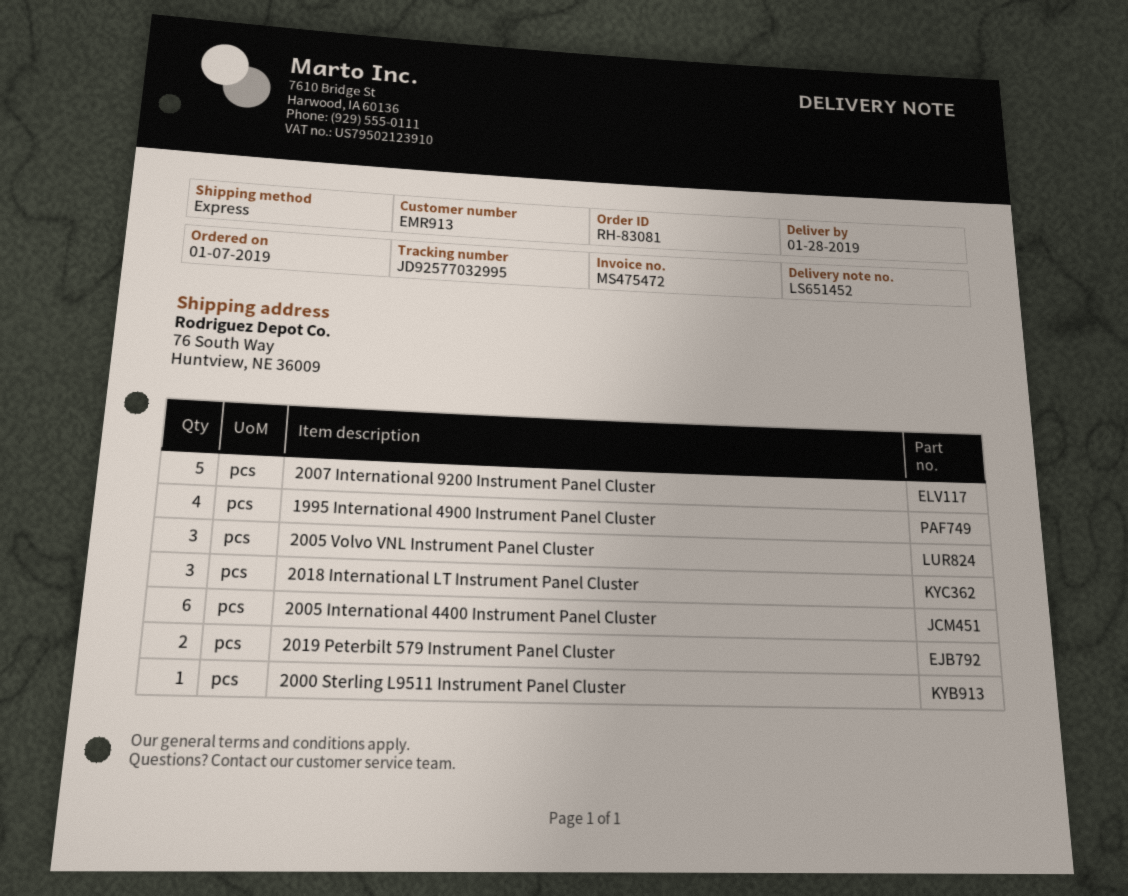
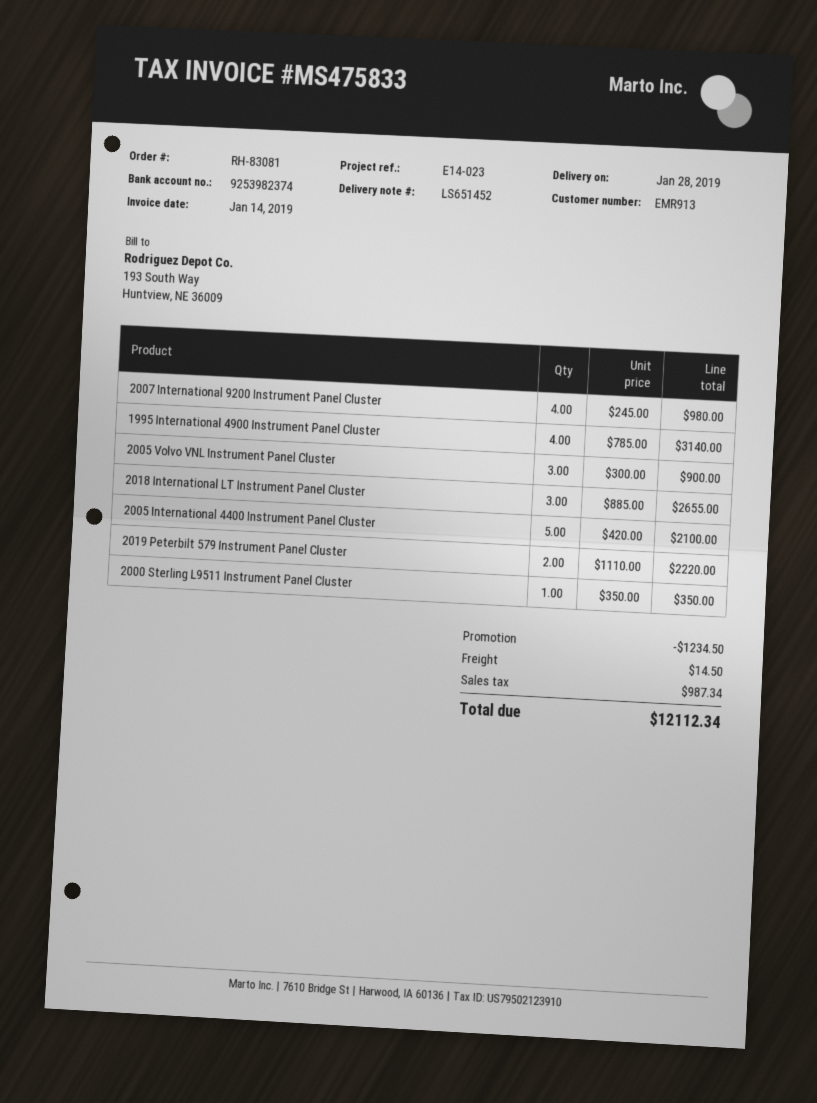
invoice number: MS475472 -> MS475833
2007 International 9200 Instrument Panel Cluster: 5 -> 4
2005 International 4400 Instrument Panel Cluster: 6 -> 5

